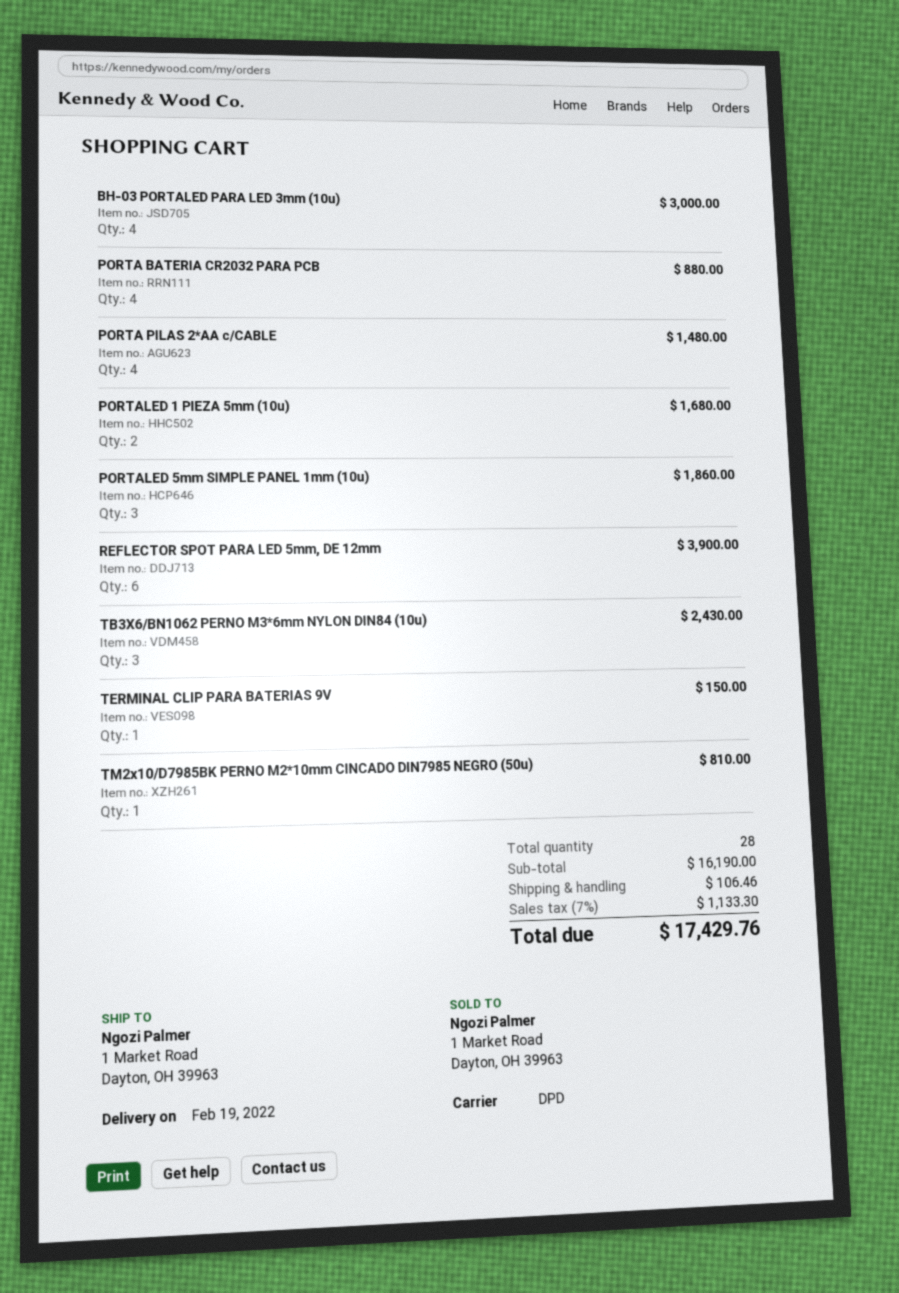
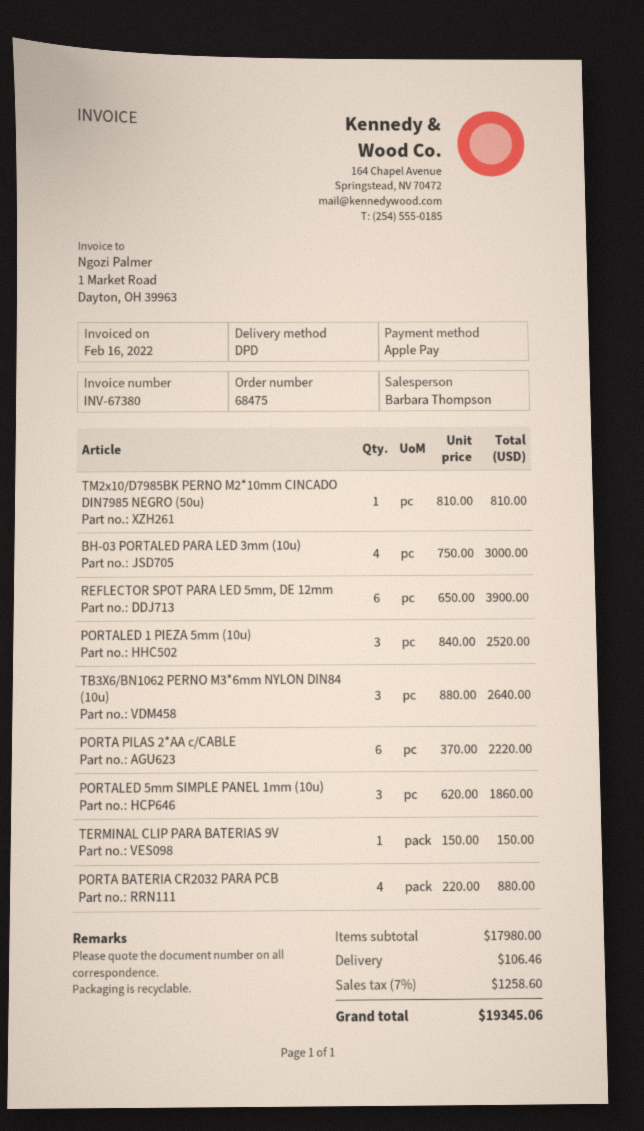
PORTA PILAS 2*AA c/CABLE: 4 for 1480.00 -> 6 for 2220.00
PORTALED 1 PIEZA 5mm (10u): 2 for 1680.00 -> 3 for 2520.00
TB3X6/BN1062 PERNO M3*6mm NYLON DIN84 (10u): 3 for 2430.00 -> 3 for 2640.00
subtotal: 16190.00 -> 17980.00
tax: 7% = 1133.30 -> 7% = 1258.60
total: 17429.76 -> 19345.06

